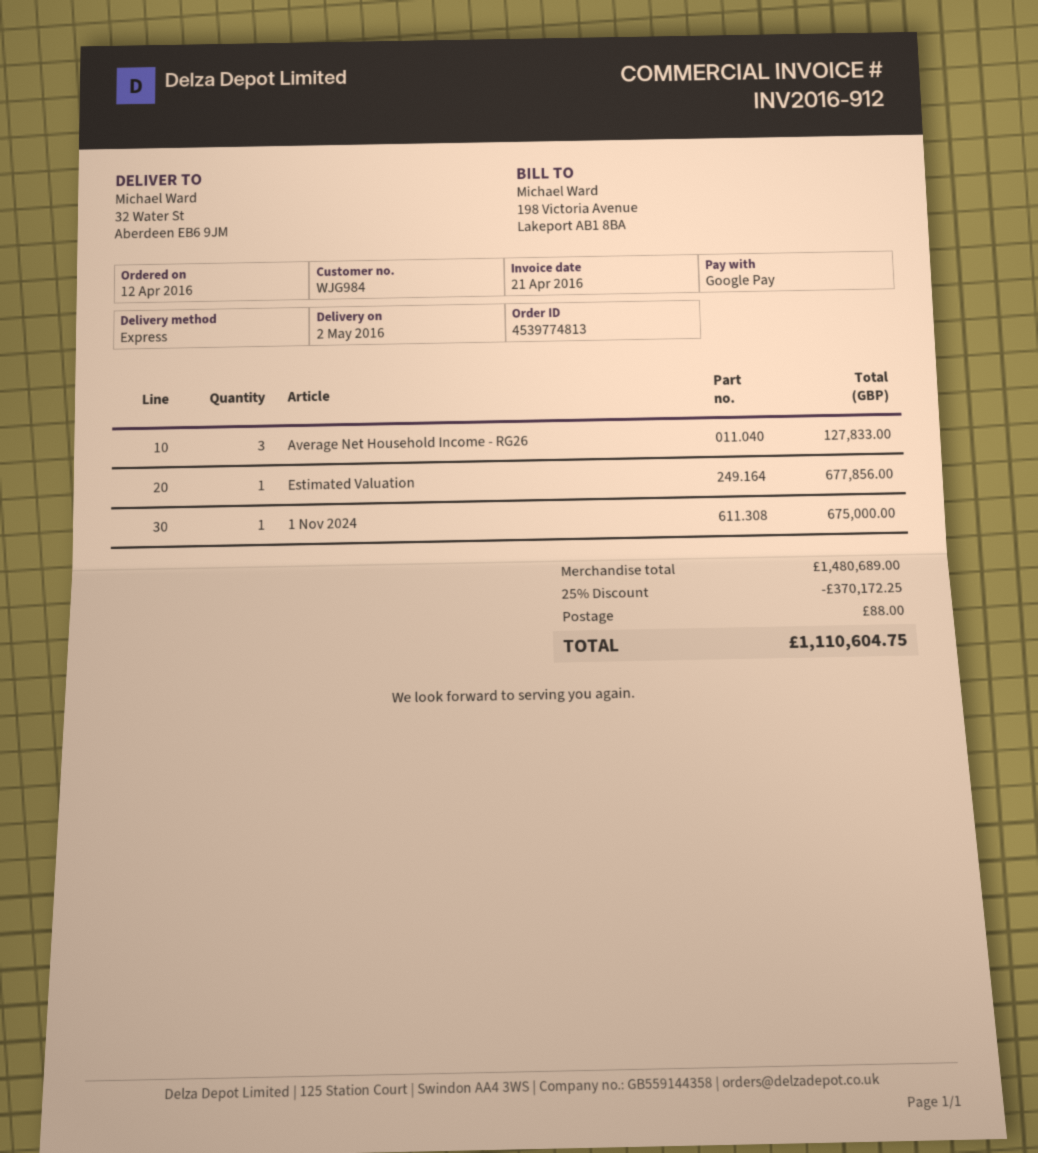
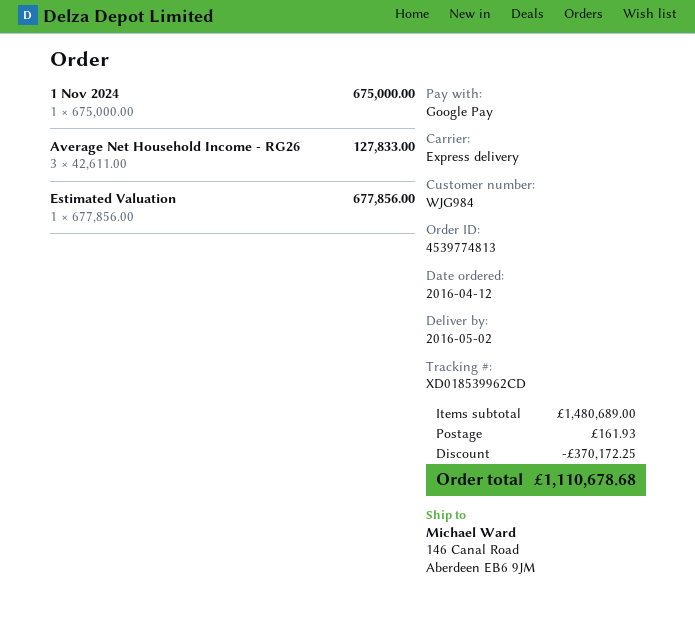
ship to: 32 Water St, Aberdeen EB6 9JM -> 146 Canal Road, Aberdeen EB6 9JM
shipping: 88.00 -> 161.93
total: 1110604.75 -> 1110678.68

